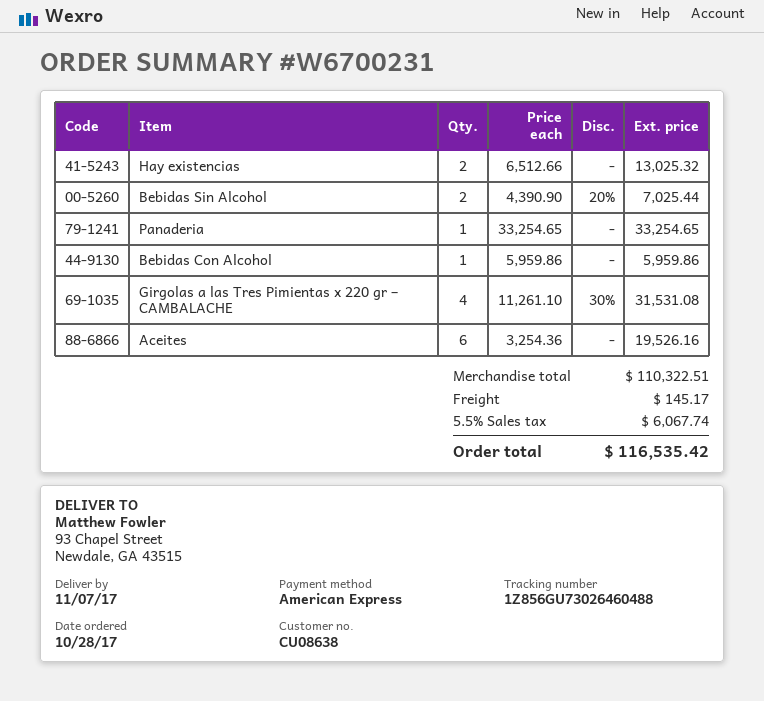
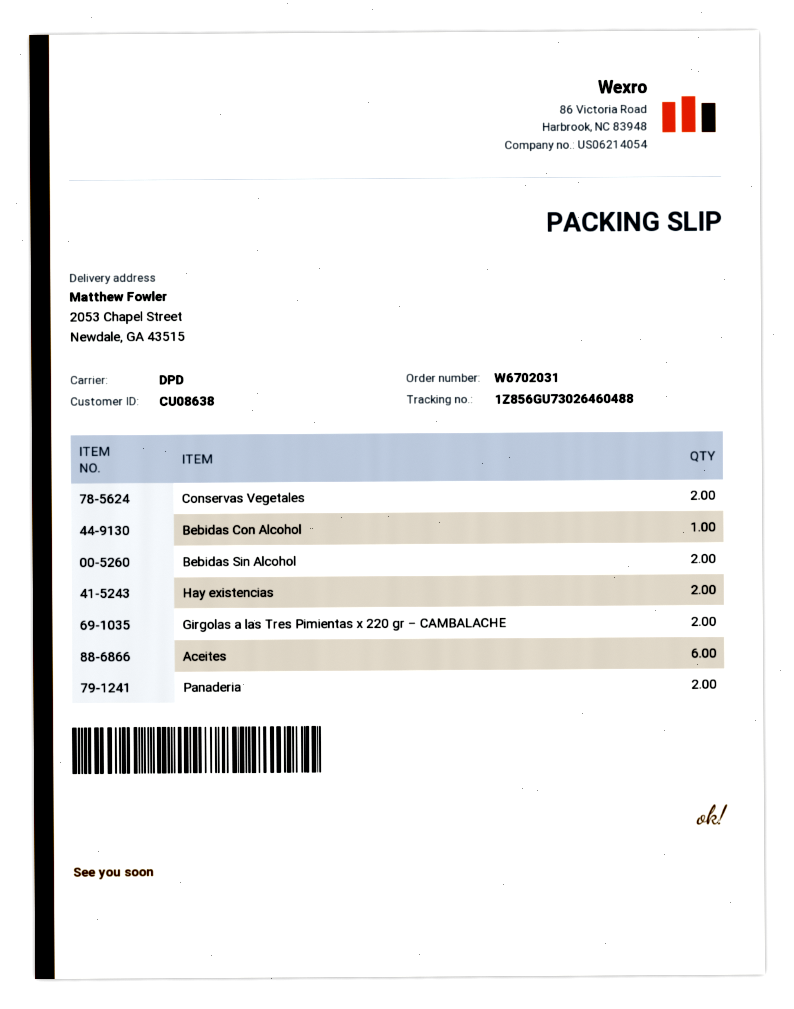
order number: W6700231 -> W6702031
ship to: 93 Chapel Street, Newdale, GA 43515 -> 2053 Chapel Street, Newdale, GA 43515
Panaderia: 1 -> 2
Girgolas a las Tres Pimientas x 220 gr – CAMBALACHE: 4 -> 2
Conservas Vegetales: none -> 2

